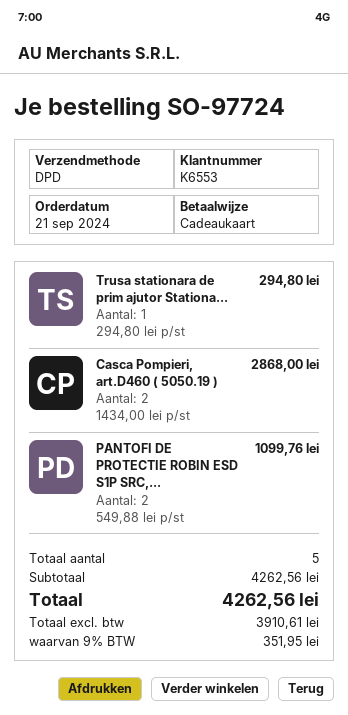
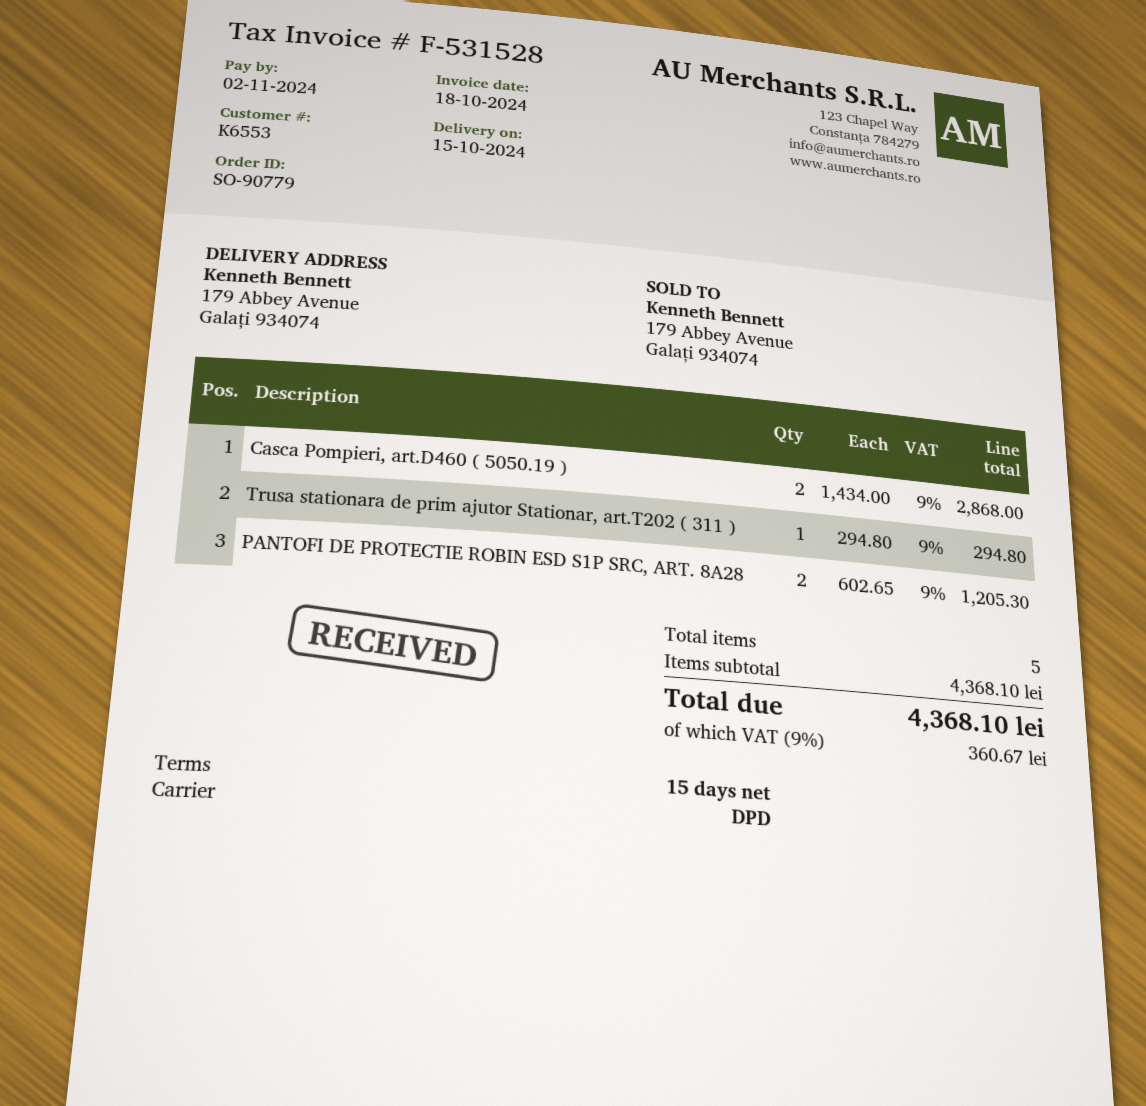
order number: SO-97724 -> SO-90779
PANTOFI DE PROTECTIE ROBIN ESD S1P SRC,...: 2 x 549.88 = 1099.76 -> 2 x 602.65 = 1205.30
subtotal: 4262.56 -> 4368.10
tax: 9% = 351.95 -> 9% = 360.67
total: 4262.56 -> 4368.10

